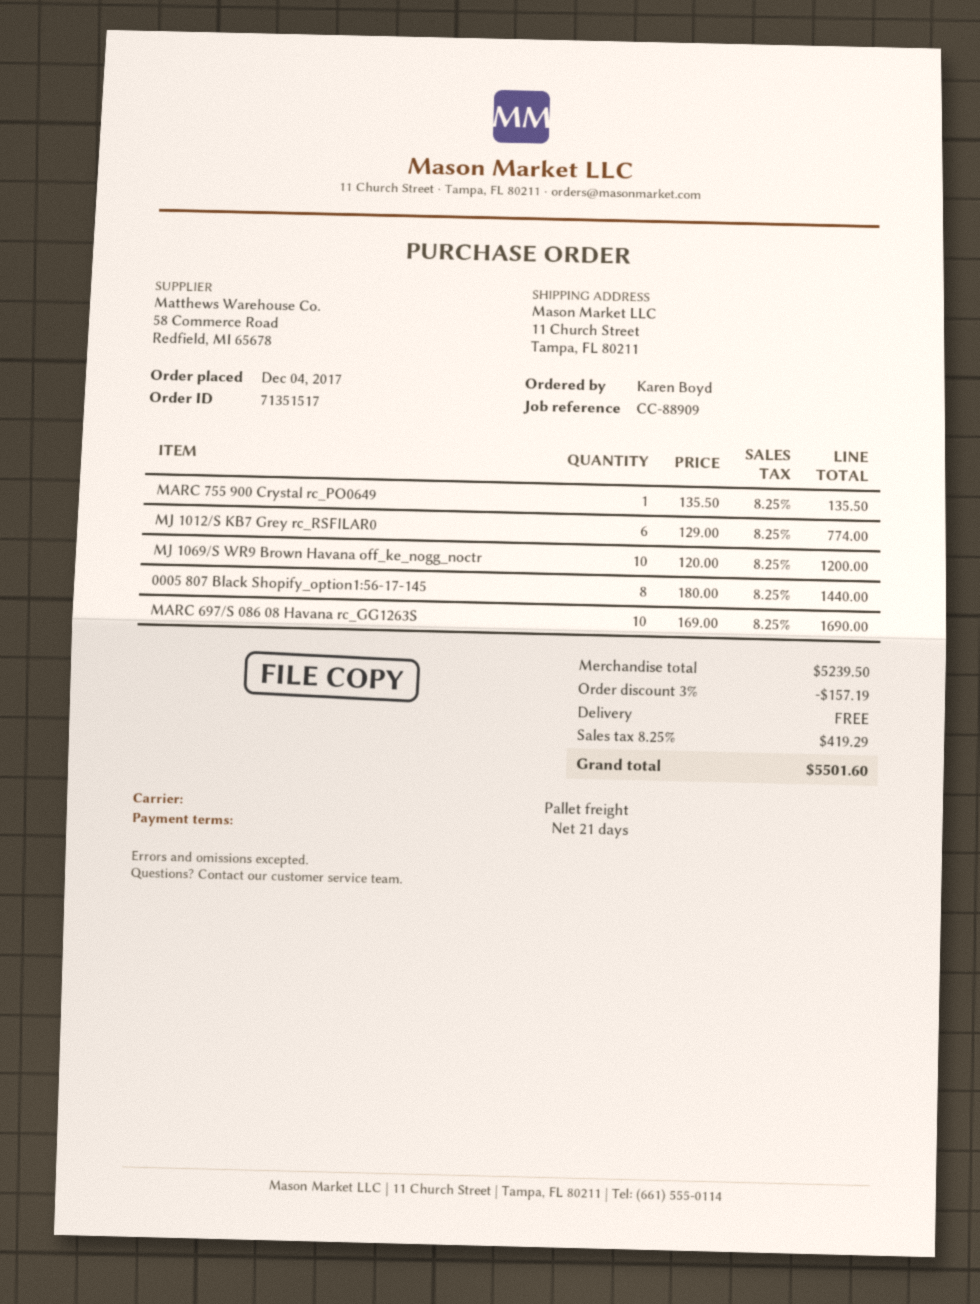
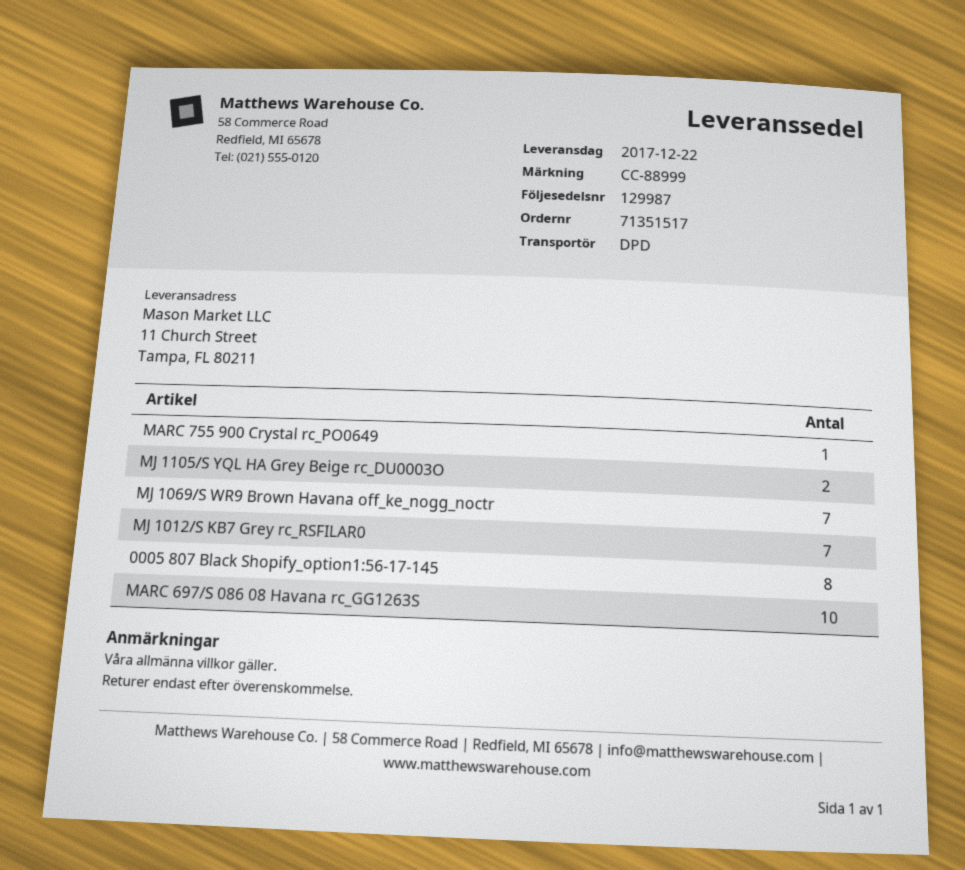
reference: CC-88909 -> CC-88999
shipping method: pallet freight -> DPD
MJ 1012/S KB7 Grey rc_RSFILAR0: 6 -> 7
MJ 1069/S WR9 Brown Havana off_ke_nogg_noctr: 10 -> 7
MJ 1105/S YQL HA Grey Beige rc_DU0003O: none -> 2

